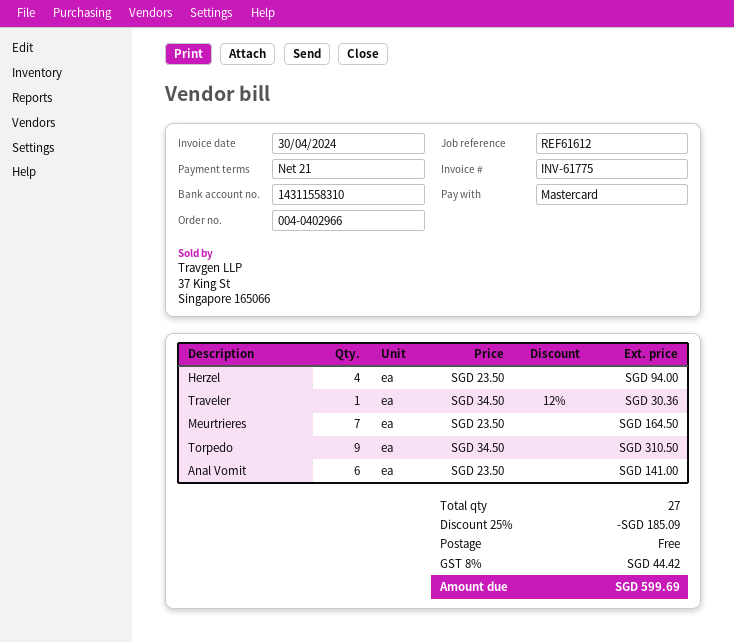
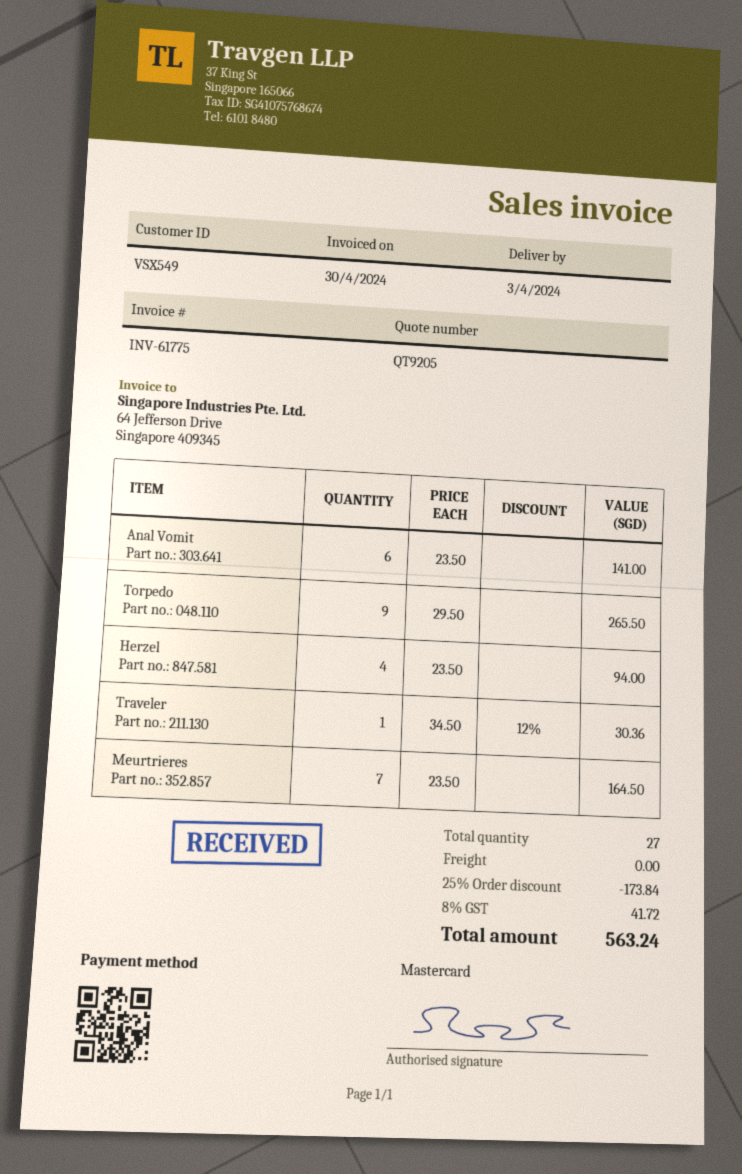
Torpedo: 9 x 34.50 = 310.50 -> 9 x 29.50 = 265.50
discount: 25% = 185.09 -> 25% = 173.84
tax: 8% = 44.42 -> 8% = 41.72
total: 599.69 -> 563.24

